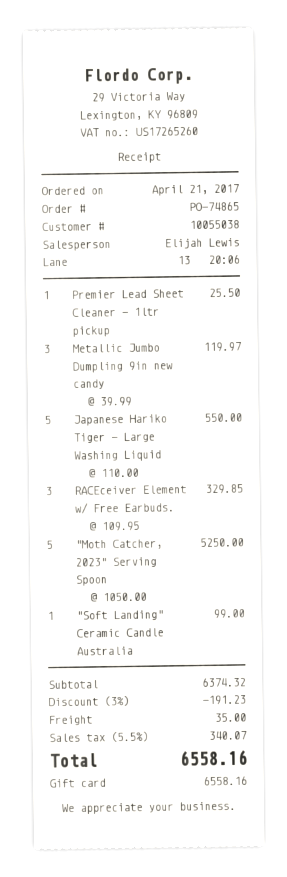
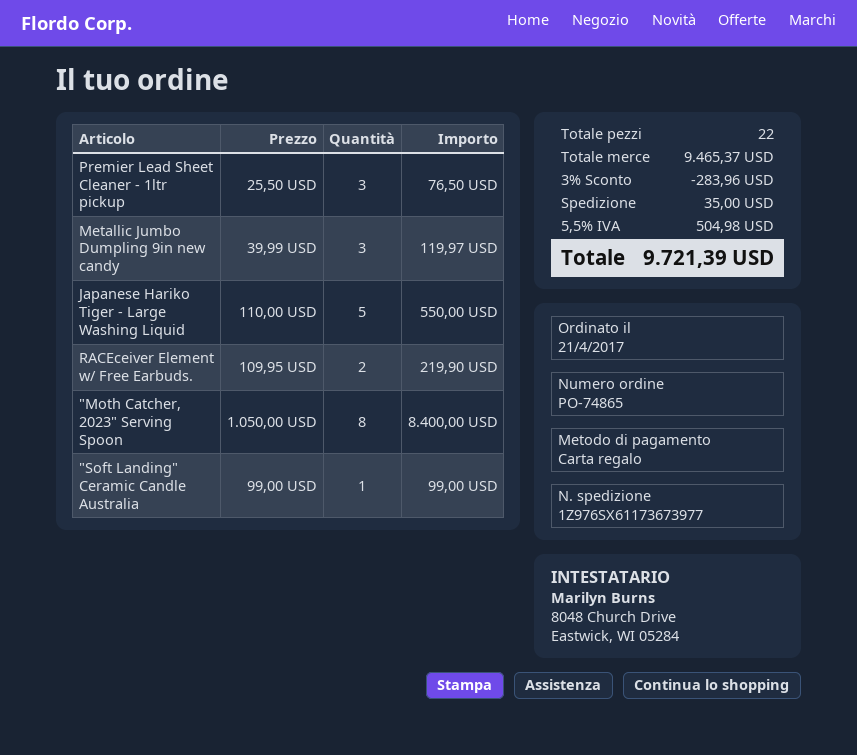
Premier Lead Sheet Cleaner - 1ltr pickup: 1 x 25.50 = 25.50 -> 3 x 25.50 = 76.50
RACEceiver Element w/ Free Earbuds.: 3 x 109.95 = 329.85 -> 2 x 109.95 = 219.90
"Moth Catcher, 2023" Serving Spoon: 5 x 1050.00 = 5250.00 -> 8 x 1050.00 = 8400.00
subtotal: 6374.32 -> 9465.37
discount: 3% = 191.23 -> 3% = 283.96
tax: 5.5% = 340.07 -> 5.5% = 504.98
total: 6558.16 -> 9721.39

